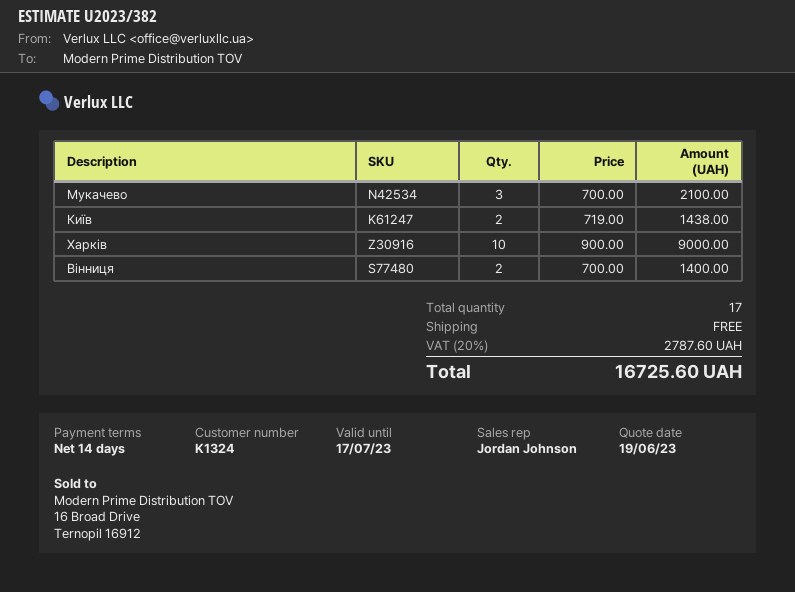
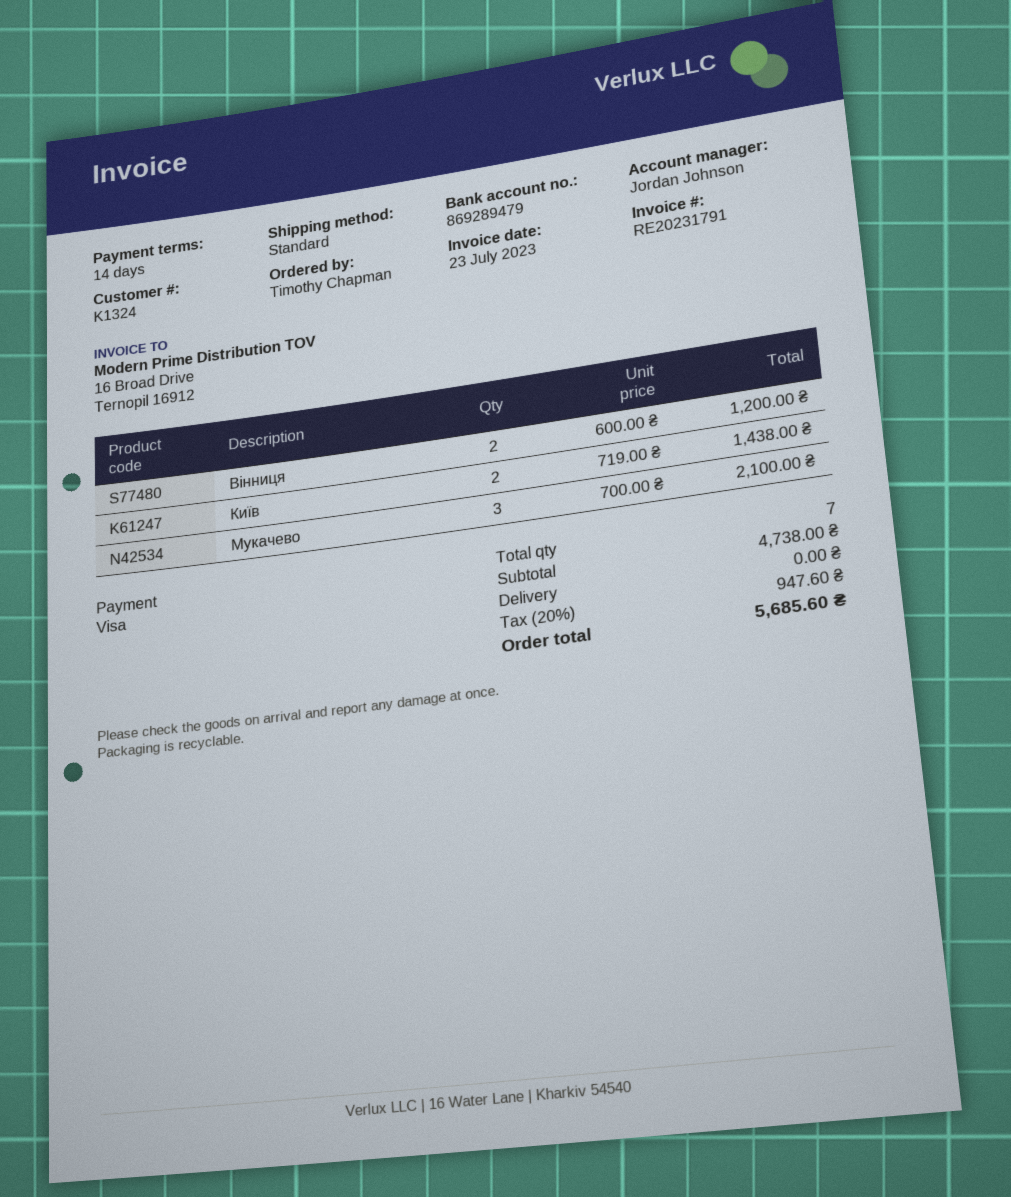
Харків: 10 x 900.00 = 9000.00 -> none
Вінниця: 2 x 700.00 = 1400.00 -> 2 x 600.00 = 1200.00
total quantity: 17 -> 7
tax: 20% = 2787.60 -> 20% = 947.60
total: 16725.60 -> 5685.60

